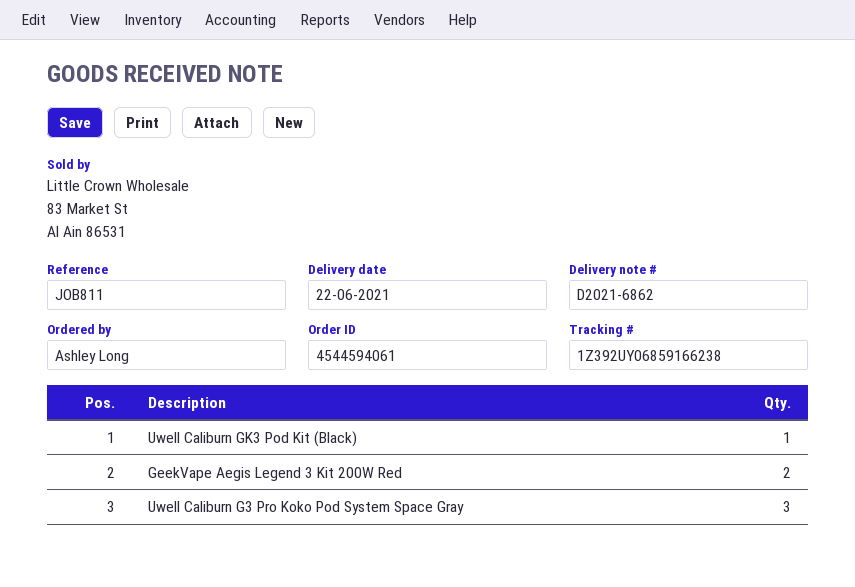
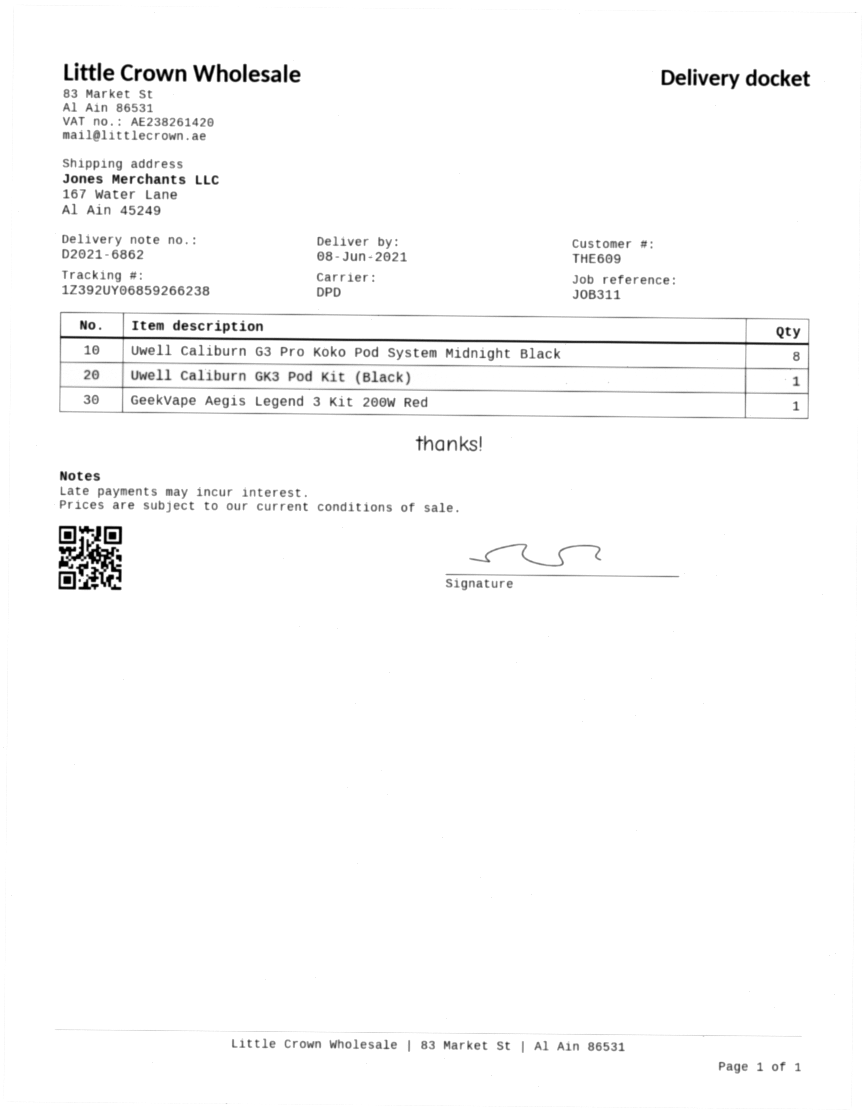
delivery date: 2021-06-22 -> 2021-06-08
reference: JOB811 -> JOB311
tracking number: 1Z392UY06859166238 -> 1Z392UY06859266238
GeekVape Aegis Legend 3 Kit 200W Red: 2 -> 1
Uwell Caliburn G3 Pro Koko Pod System Space Gray: 3 -> none
Uwell Caliburn G3 Pro Koko Pod System Midnight Black: none -> 8

